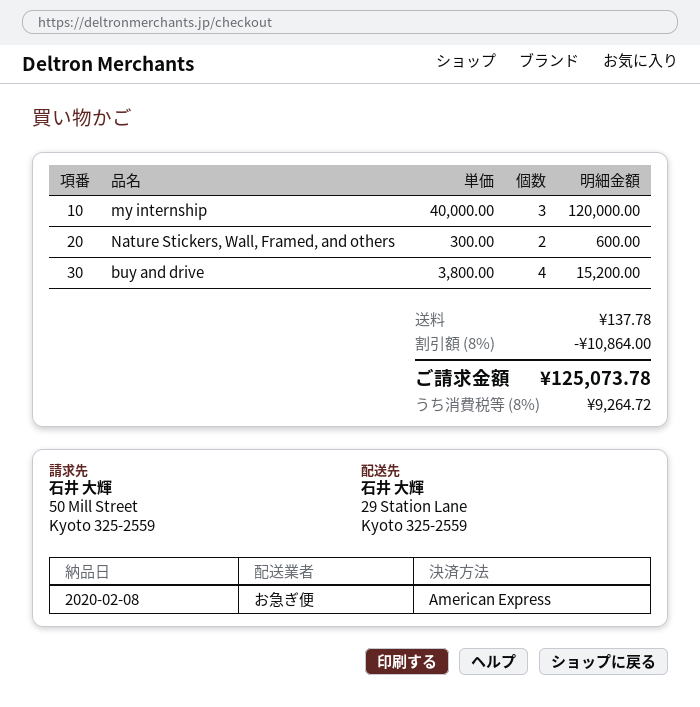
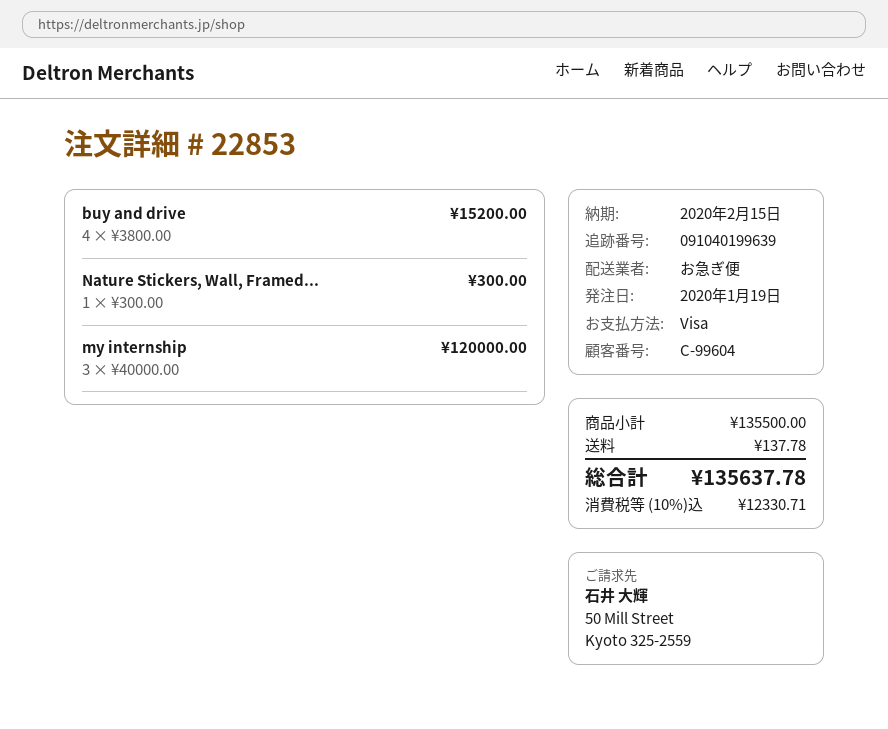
delivery date: 2020-02-08 -> 2020-02-15
payment method: American Express -> Visa
Nature Stickers, Wall, Framed, and others: 2 x 300.00 = 600.00 -> 1 x 300.00 = 300.00
discount: 8% = 10864.00 -> none
tax: 8% = 9264.72 -> 10% = 12330.71
total: 125073.78 -> 135637.78

